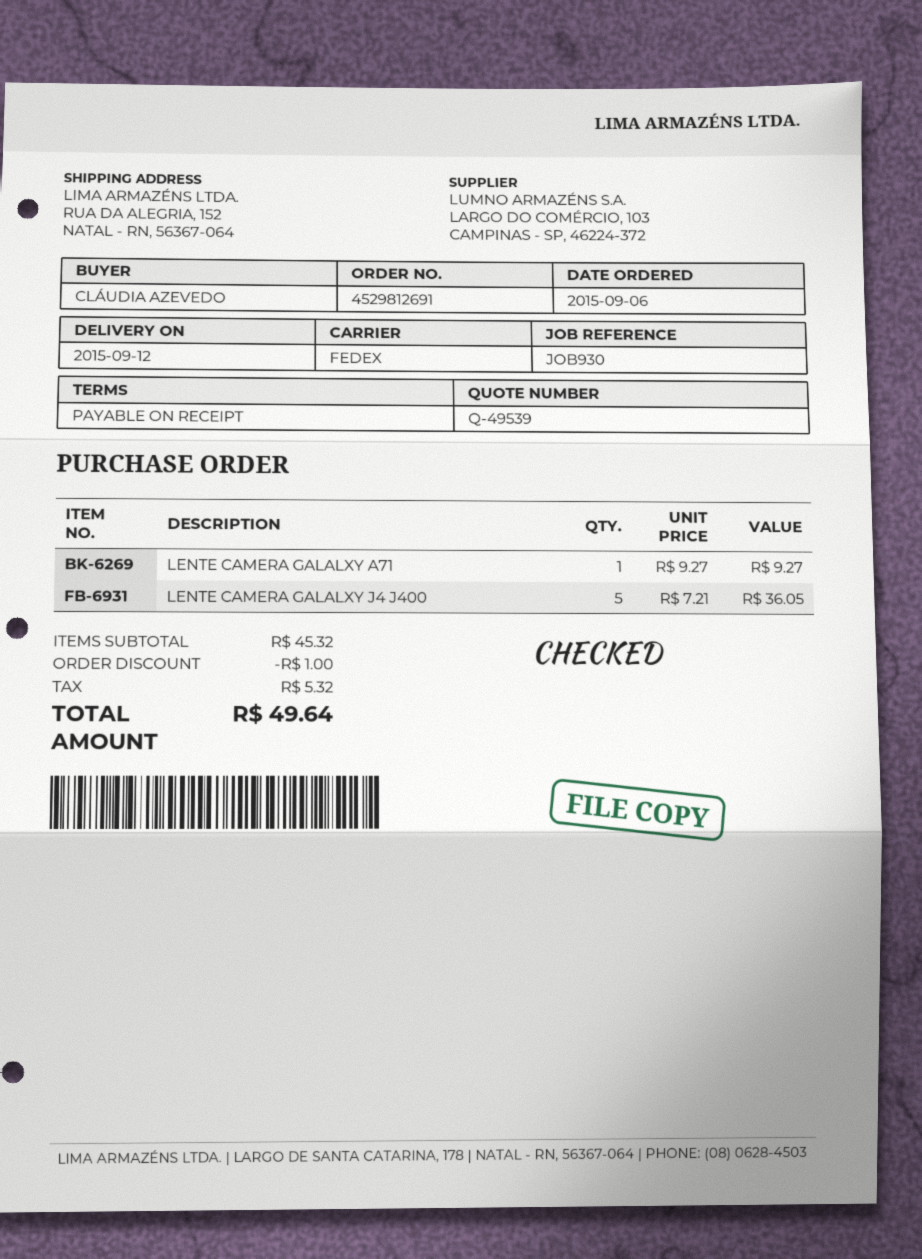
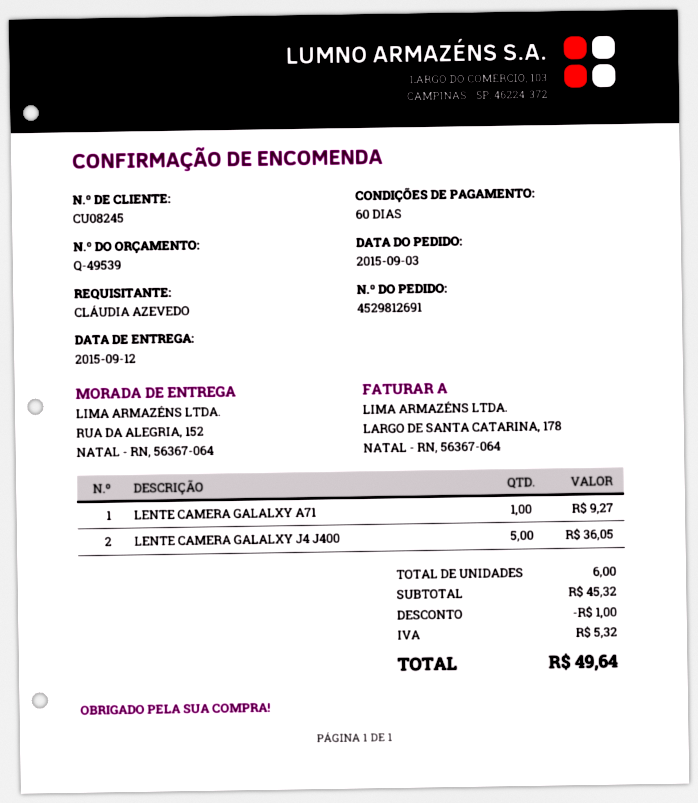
order date: 2015-09-06 -> 2015-09-03
payment terms: on receipt -> 60 days

